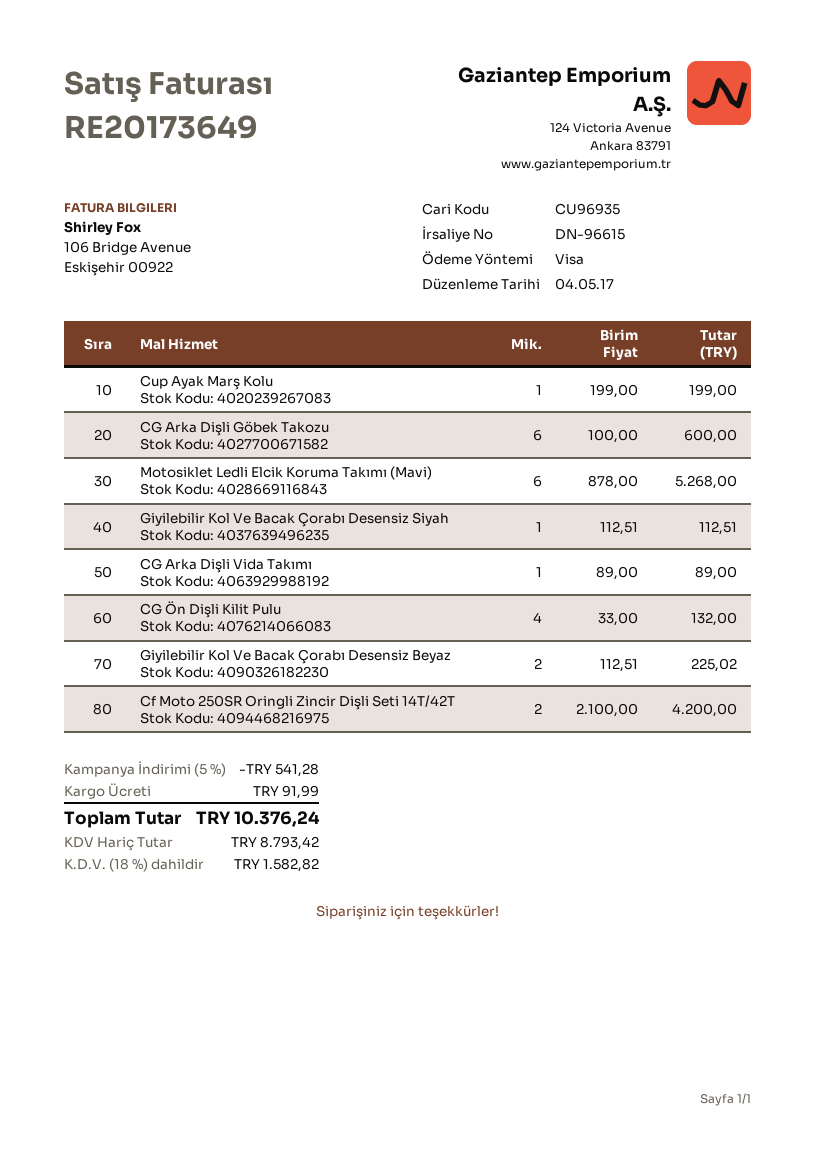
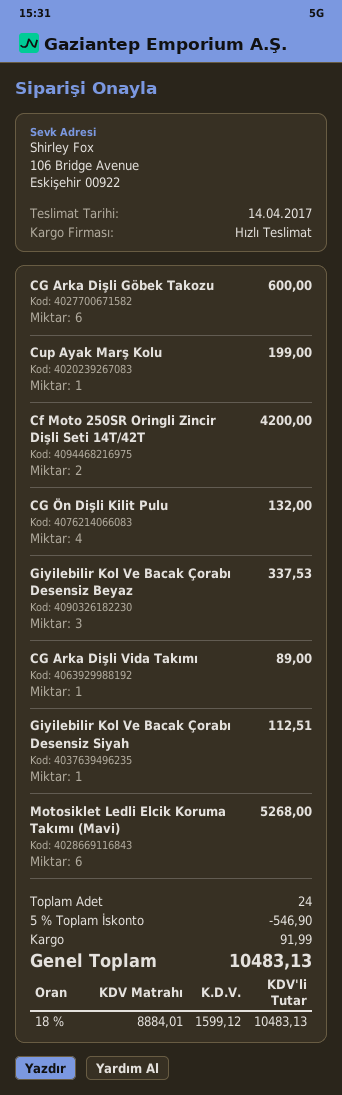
Giyilebilir Kol Ve Bacak Çorabı Desensiz Beyaz: 2 for 225.02 -> 3 for 337.53
discount: 5% = 541.28 -> 5% = 546.90
net: 8793.42 -> 8884.01
tax: 18% = 1582.82 -> 18% = 1599.12
total: 10376.24 -> 10483.13

